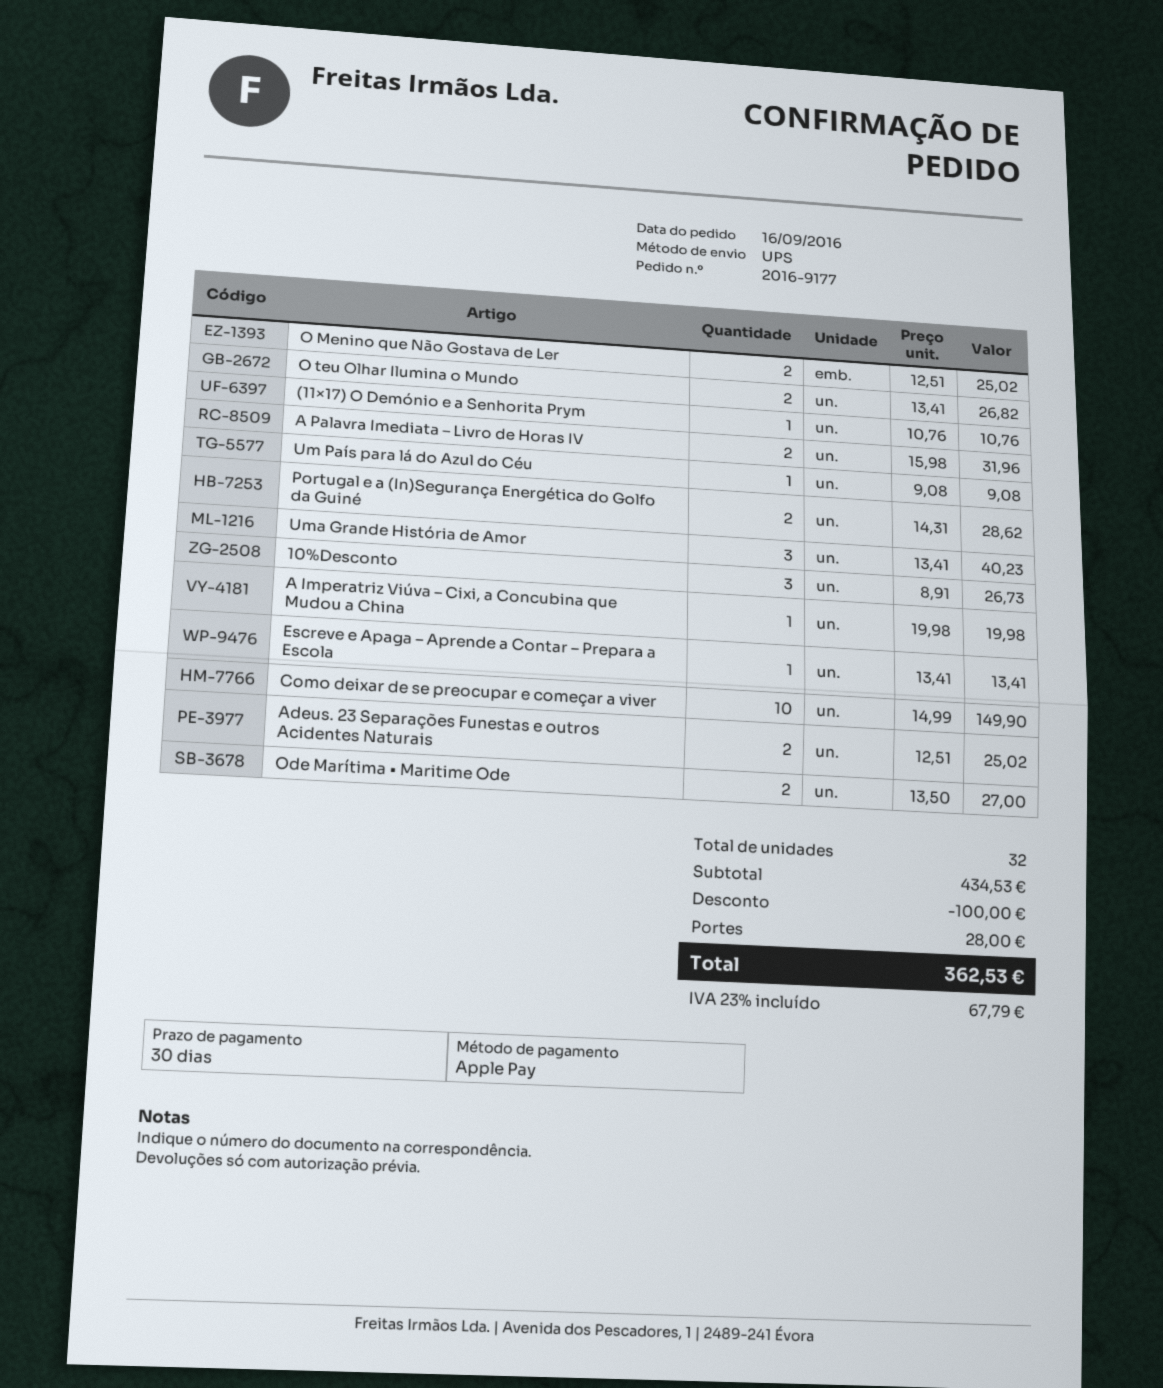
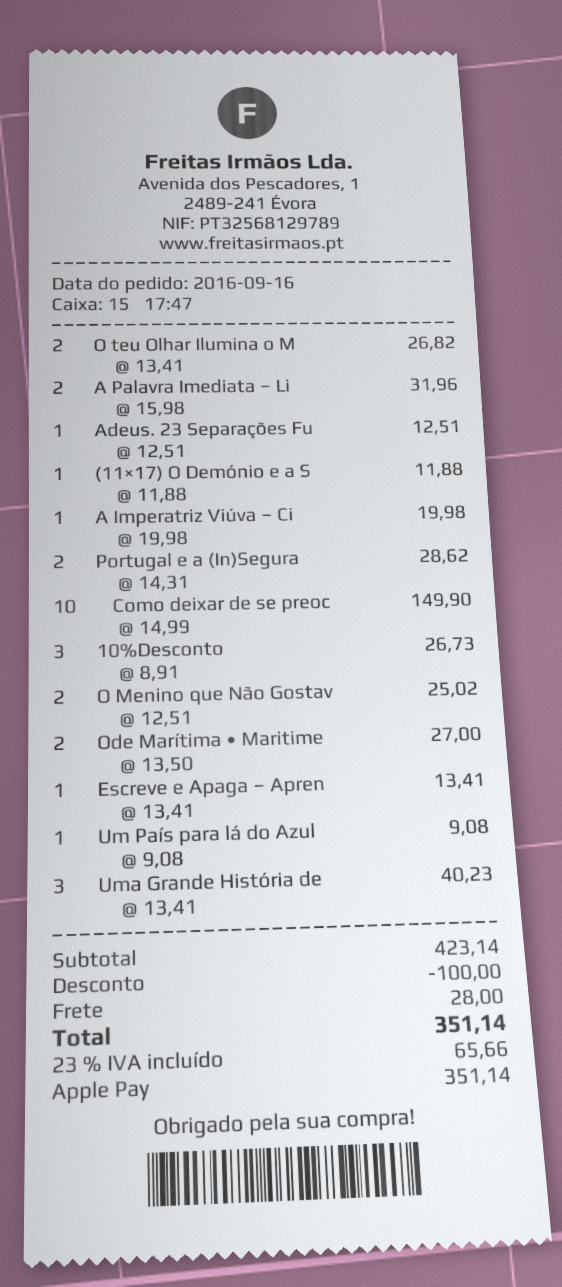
(11×17) O Demónio e a Senhorita Prym: 1 x 10.76 = 10.76 -> 1 x 11.88 = 11.88
Adeus. 23 Separações Funestas e outros Acidentes Naturais: 2 x 12.51 = 25.02 -> 1 x 12.51 = 12.51
subtotal: 434.53 -> 423.14
tax: 23% = 67.79 -> 23% = 65.66
total: 362.53 -> 351.14

